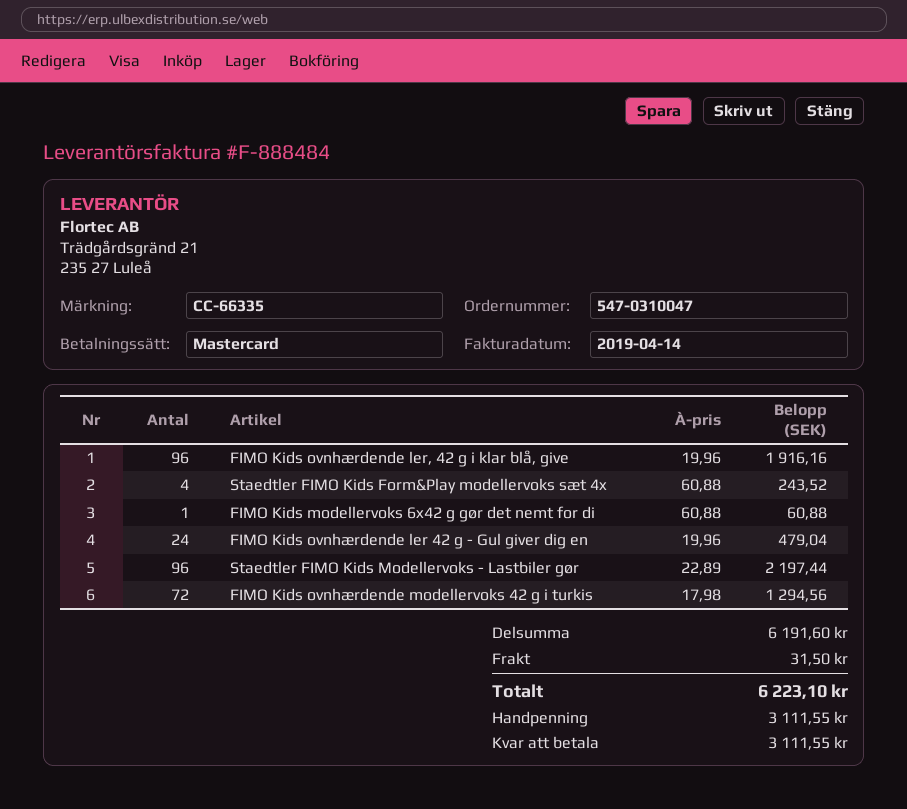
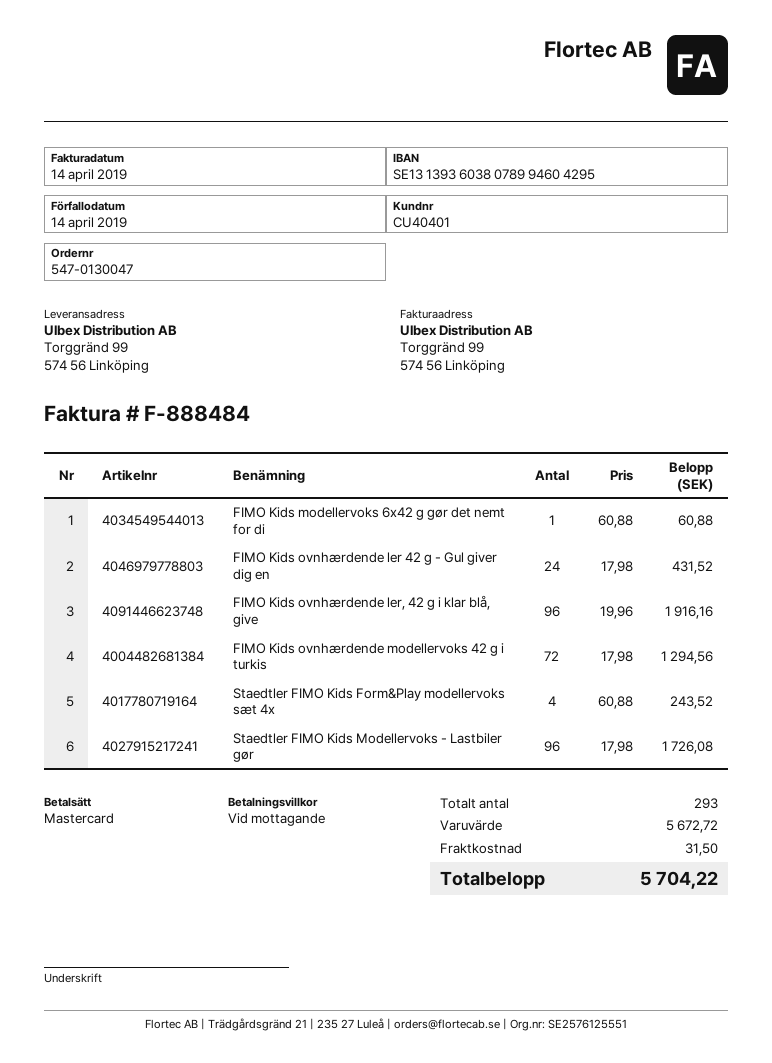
order number: 547-0310047 -> 547-0130047
FIMO Kids ovnhærdende ler 42 g - Gul giver dig en: 24 x 19.96 = 479.04 -> 24 x 17.98 = 431.52
Staedtler FIMO Kids Modellervoks - Lastbiler gør: 96 x 22.89 = 2197.44 -> 96 x 17.98 = 1726.08
subtotal: 6191.60 -> 5672.72
total: 6223.10 -> 5704.22

